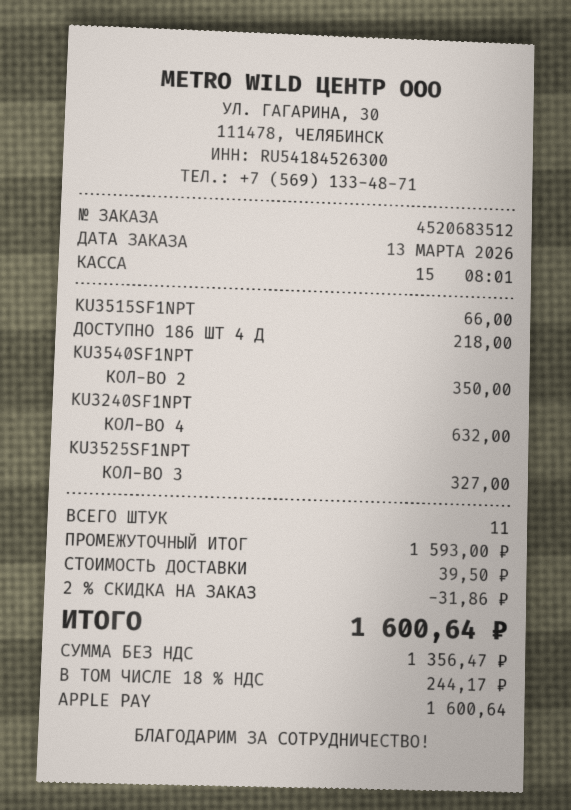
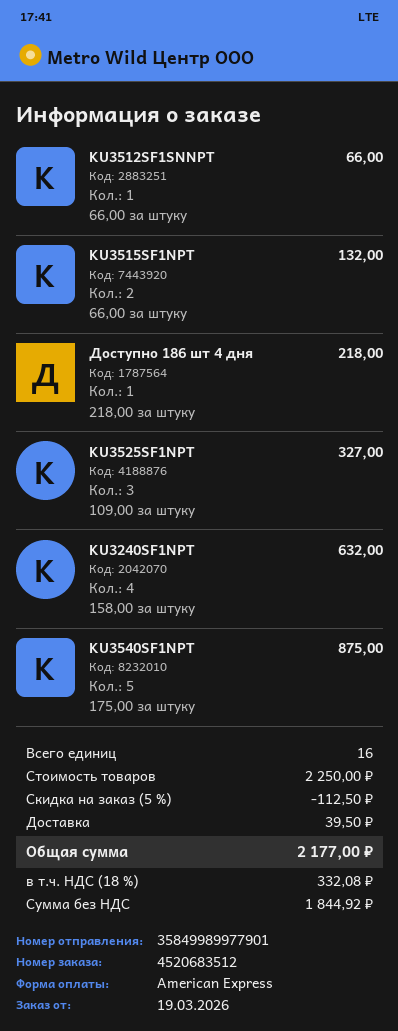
order date: 2026-03-13 -> 2026-03-19
payment method: Apple Pay -> American Express
KU3515SF1NPT: 1 for 66.00 -> 2 for 132.00
KU3540SF1NPT: 2 for 350.00 -> 5 for 875.00
KU3512SF1SNNPT: none -> 1 for 66.00
total quantity: 11 -> 16
subtotal: 1593.00 -> 2250.00
discount: 2% = 31.86 -> 5% = 112.50
net: 1356.47 -> 1844.92
tax: 18% = 244.17 -> 18% = 332.08
total: 1600.64 -> 2177.00

